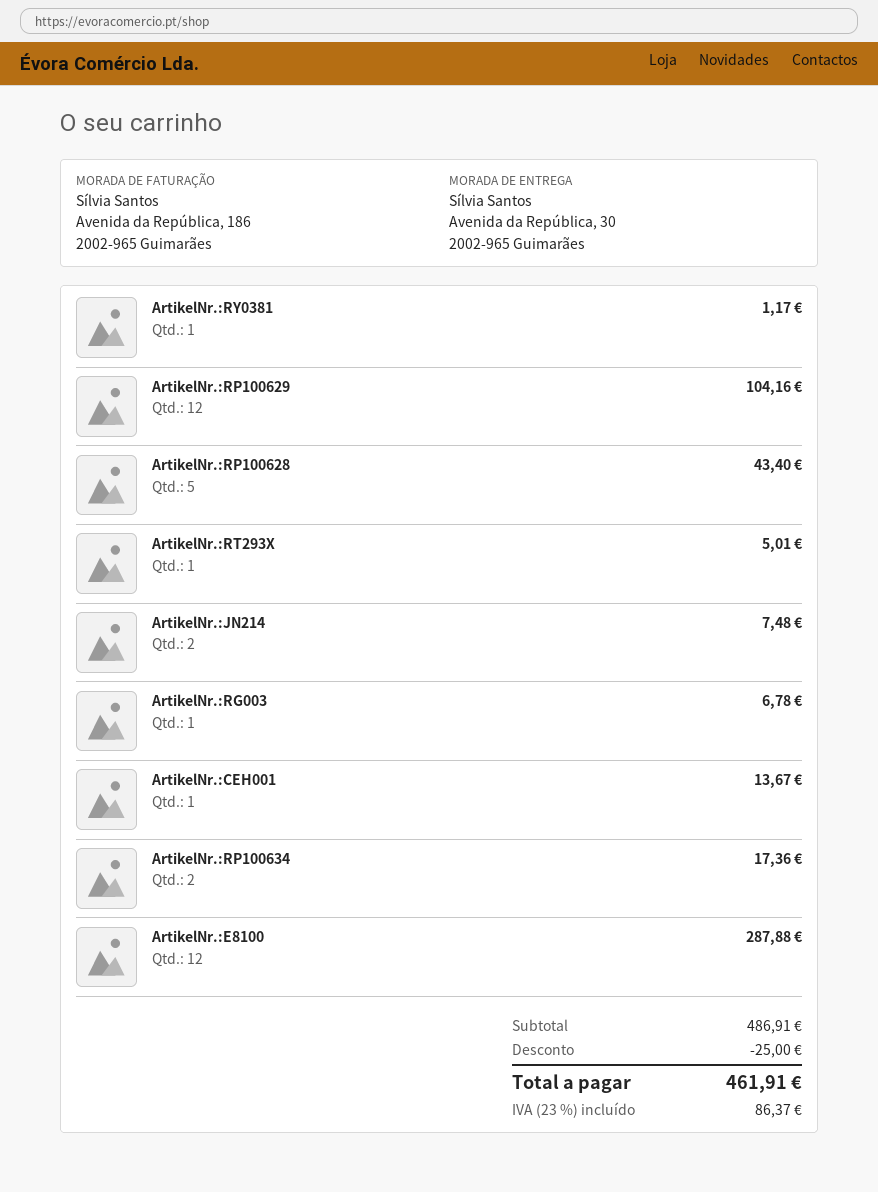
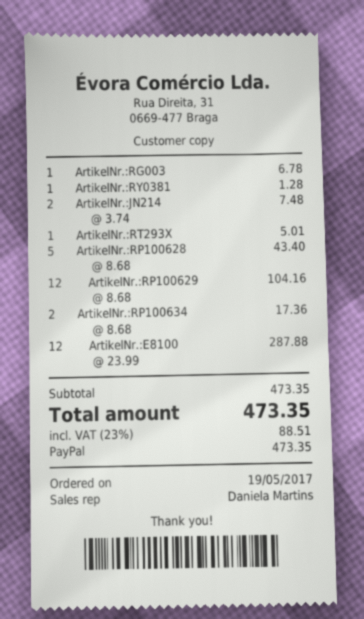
ArtikelNr.:RY0381: 1 for 1.17 -> 1 for 1.28
ArtikelNr.:CEH001: 1 for 13.67 -> none
subtotal: 486.91 -> 473.35
discount: 25.00 -> none
tax: 23% = 86.37 -> 23% = 88.51
total: 461.91 -> 473.35

